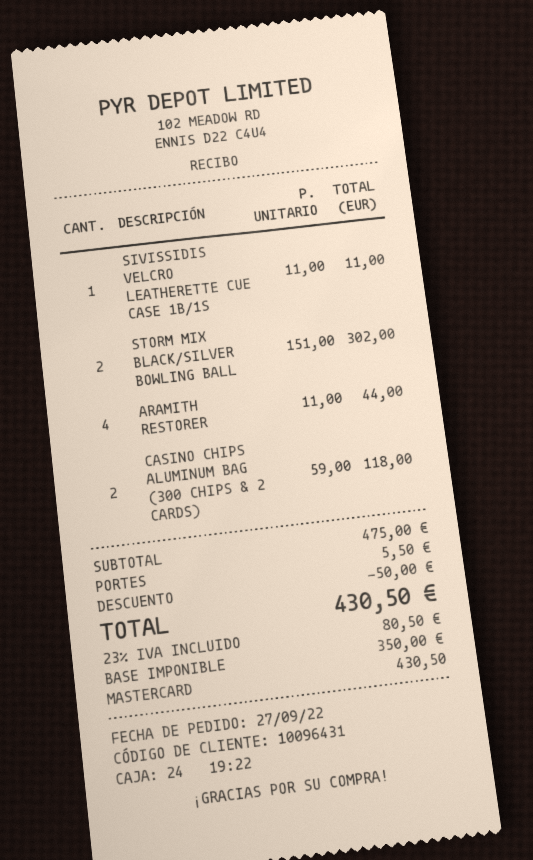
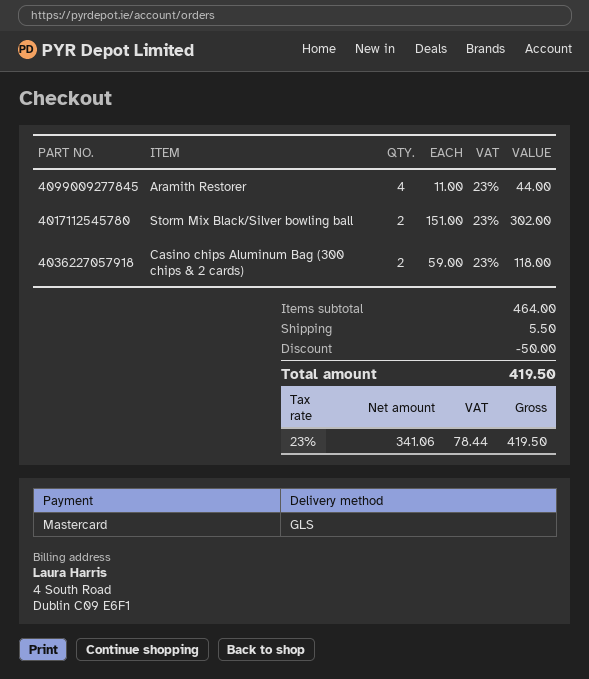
SIVISSIDIS VELCRO LEATHERETTE CUE CASE 1B/1S: 1 x 11.00 = 11.00 -> none
subtotal: 475.00 -> 464.00
net: 350.00 -> 341.06
tax: 23% = 80.50 -> 23% = 78.44
total: 430.50 -> 419.50

